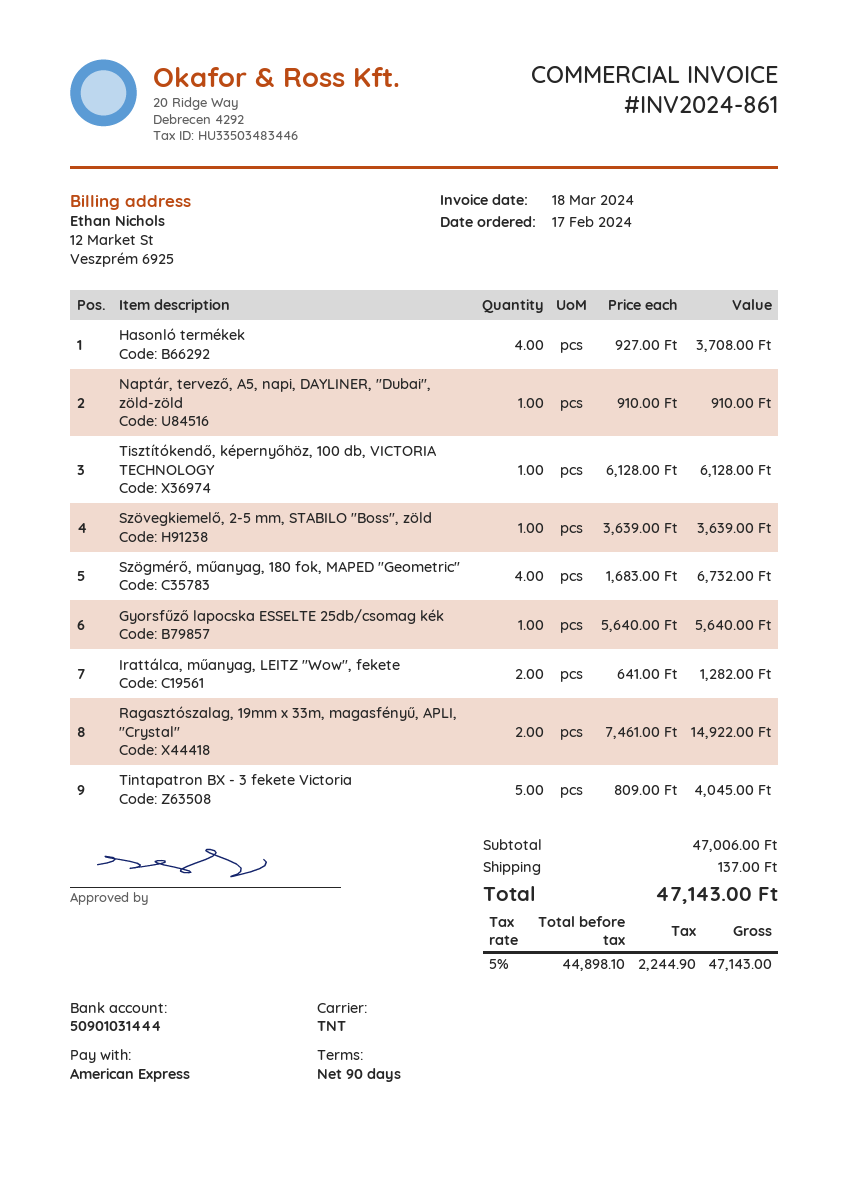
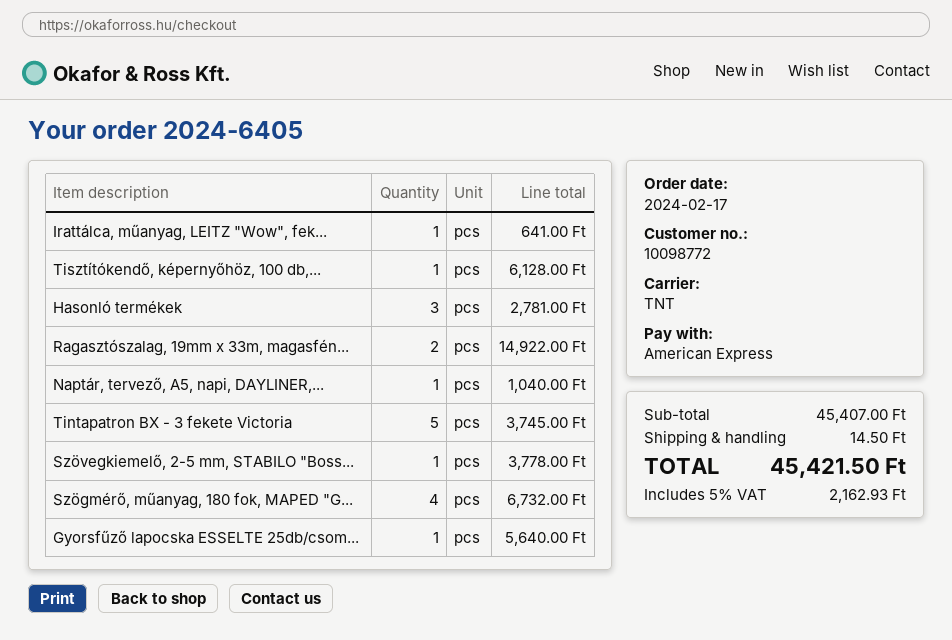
Hasonló termékek: 4 for 3708.00 -> 3 for 2781.00
Naptár, tervező, A5, napi, DAYLINER, "Dubai", zöld-zöld: 1 for 910.00 -> 1 for 1040.00
Szövegkiemelő, 2-5 mm, STABILO "Boss", zöld: 1 for 3639.00 -> 1 for 3778.00
Irattálca, műanyag, LEITZ "Wow", fekete: 2 for 1282.00 -> 1 for 641.00
Tintapatron BX - 3 fekete Victoria: 5 for 4045.00 -> 5 for 3745.00
subtotal: 47006.00 -> 45407.00
shipping: 137.00 -> 14.50
tax: 5% = 2244.90 -> 5% = 2162.93
total: 47143.00 -> 45421.50

